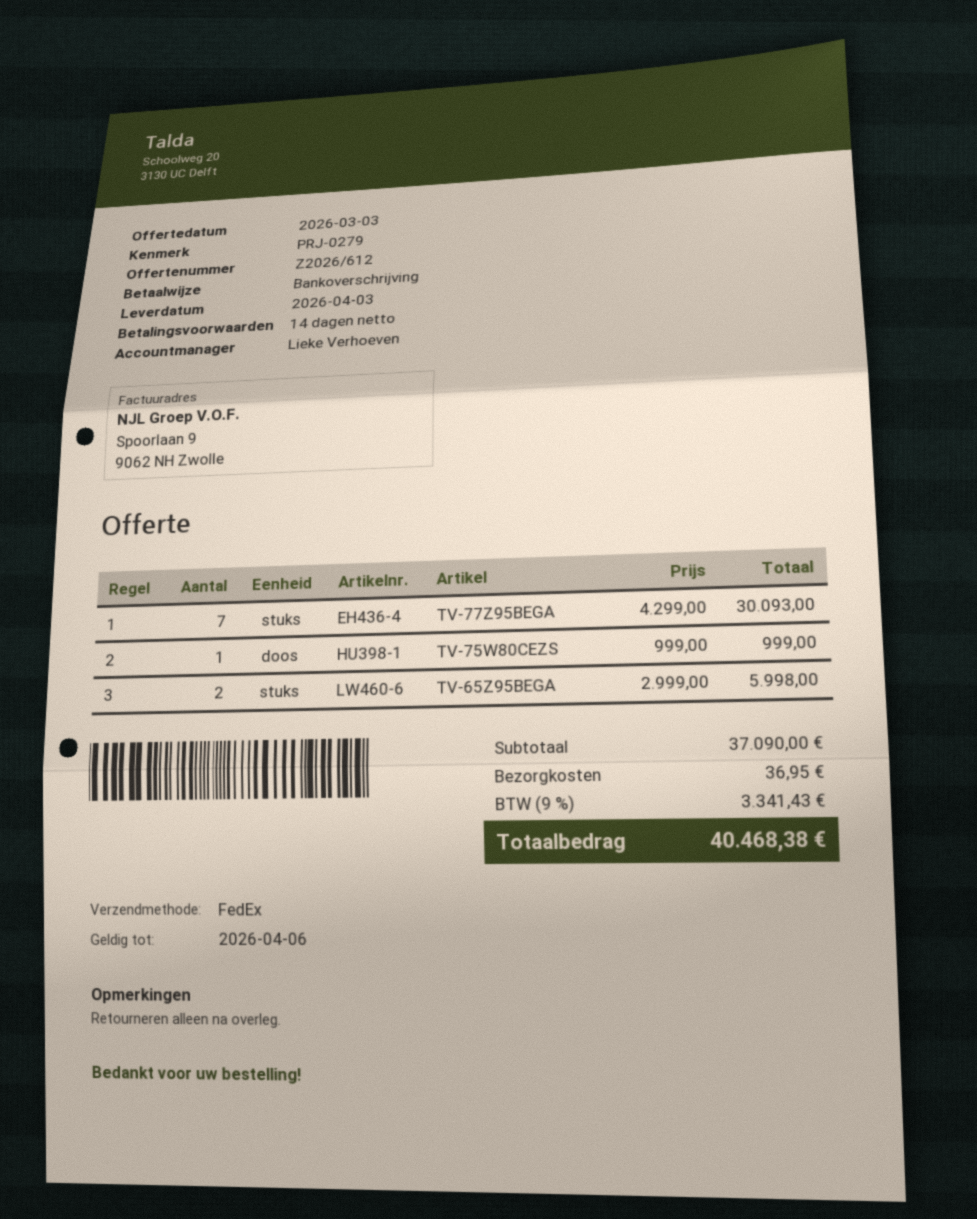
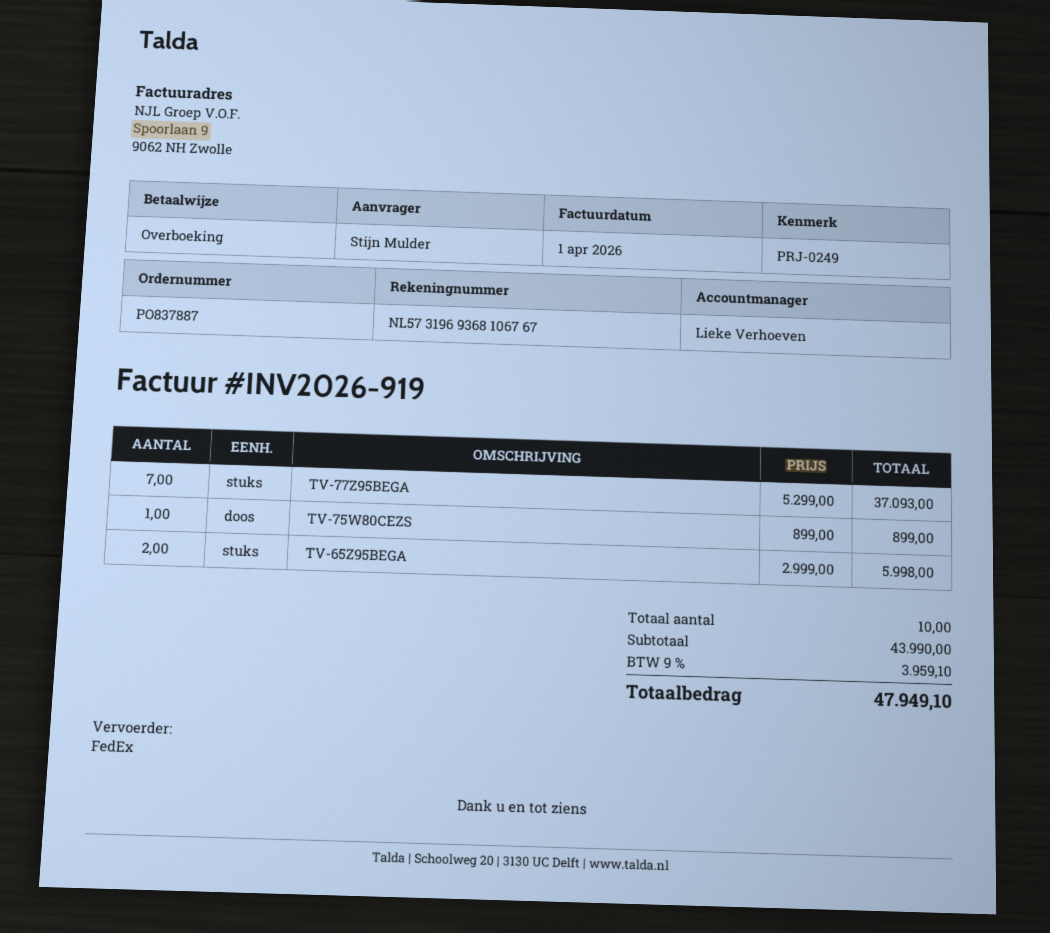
reference: PRJ-0279 -> PRJ-0249
TV-77Z95BEGA: 7 x 4299.00 = 30093.00 -> 7 x 5299.00 = 37093.00
TV-75W80CEZS: 1 x 999.00 = 999.00 -> 1 x 899.00 = 899.00
subtotal: 37090.00 -> 43990.00
shipping: 36.95 -> none
tax: 9% = 3341.43 -> 9% = 3959.10
total: 40468.38 -> 47949.10

